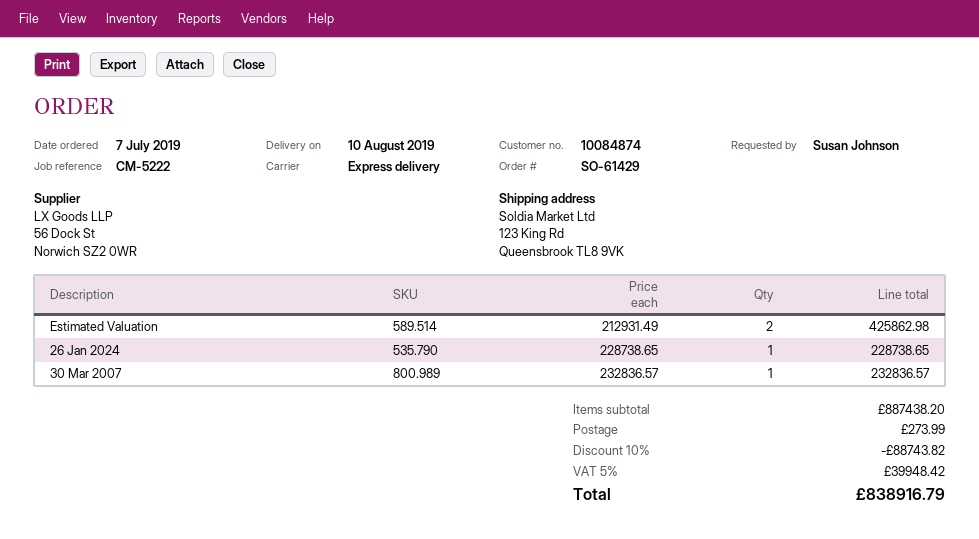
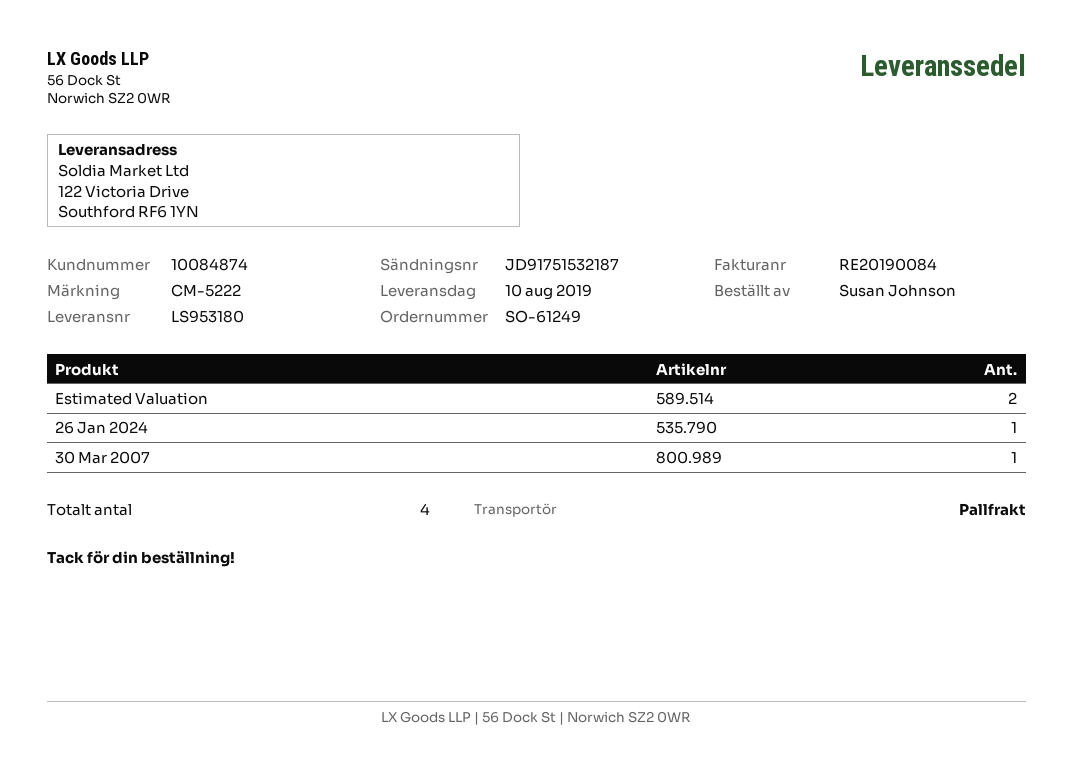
order number: SO-61429 -> SO-61249
shipping method: express -> pallet freight
ship to: 123 King Rd, Queensbrook TL8 9VK -> 122 Victoria Drive, Southford RF6 1YN

